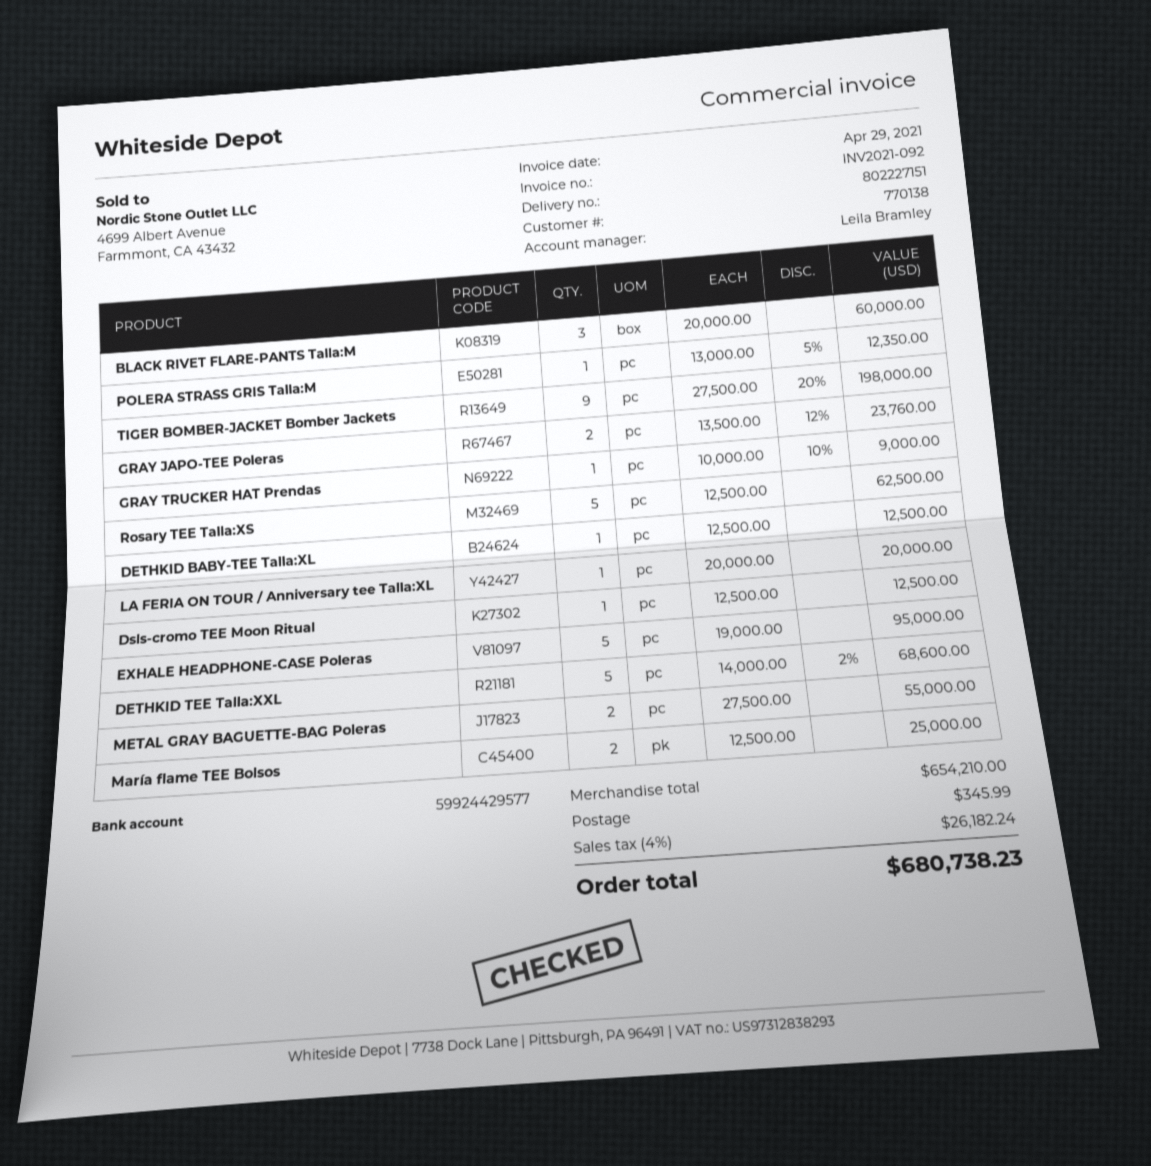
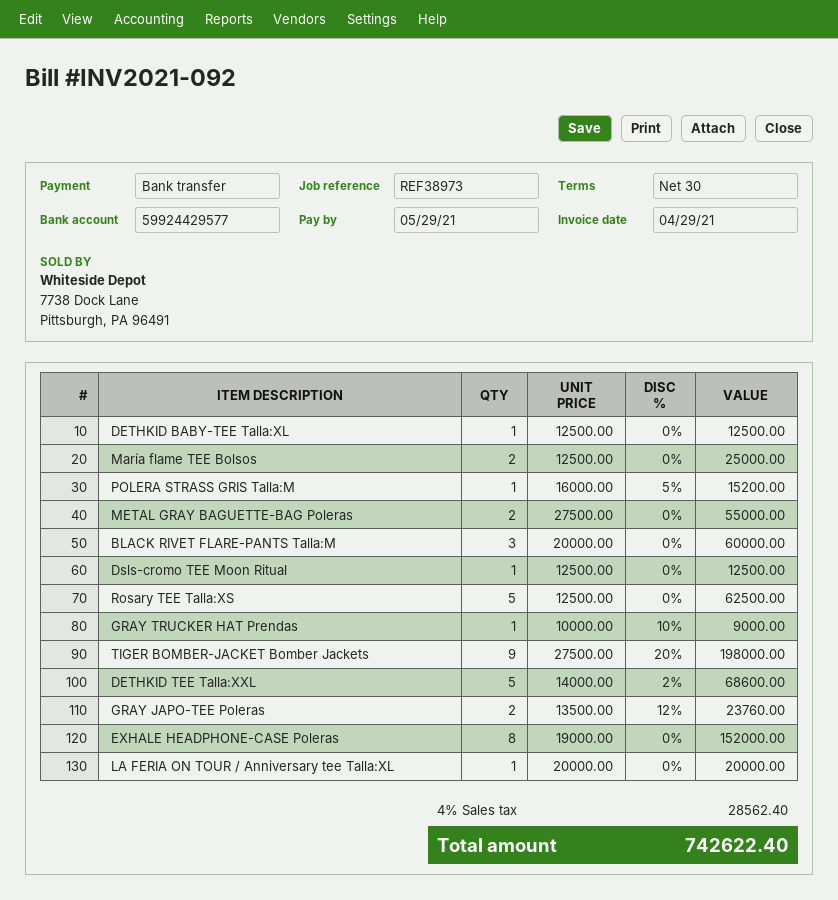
POLERA STRASS GRIS Talla:M: 1 x 13000.00 - 5% = 12350.00 -> 1 x 16000.00 - 5% = 15200.00
EXHALE HEADPHONE-CASE Poleras: 5 x 19000.00 = 95000.00 -> 8 x 19000.00 = 152000.00
shipping: 345.99 -> none
tax: 4% = 26182.24 -> 4% = 28562.40
total: 680738.23 -> 742622.40

